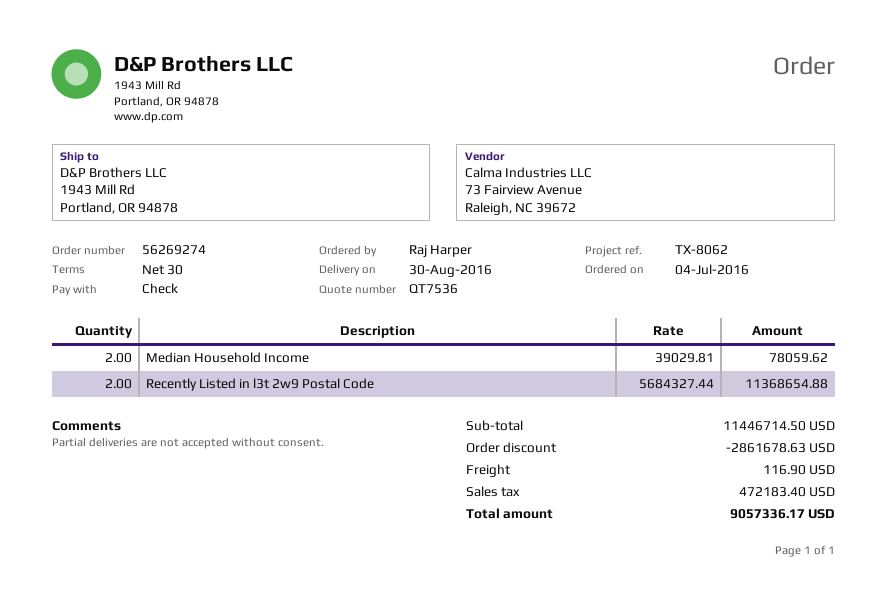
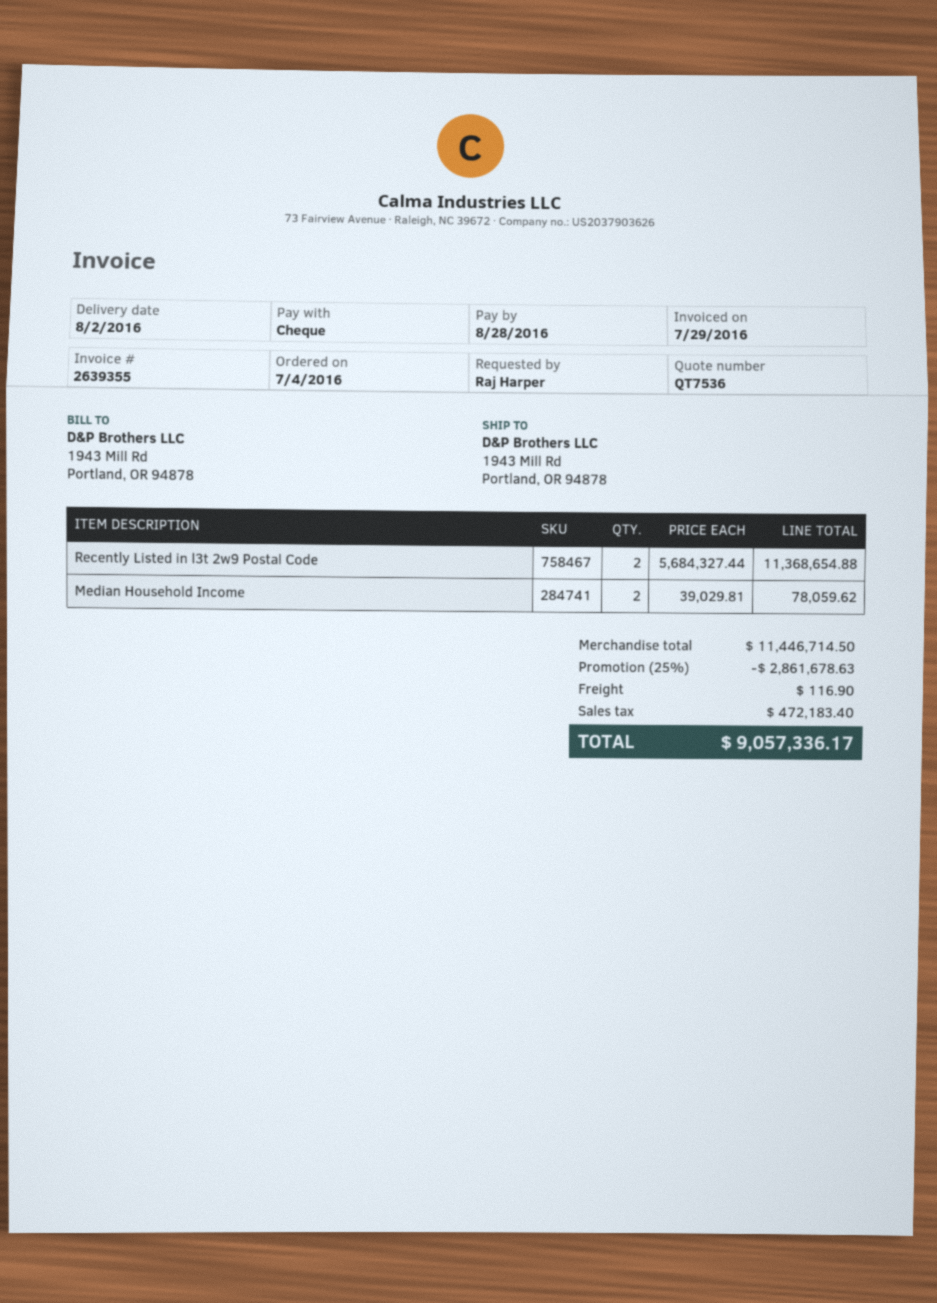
delivery date: 2016-08-30 -> 2016-08-02

